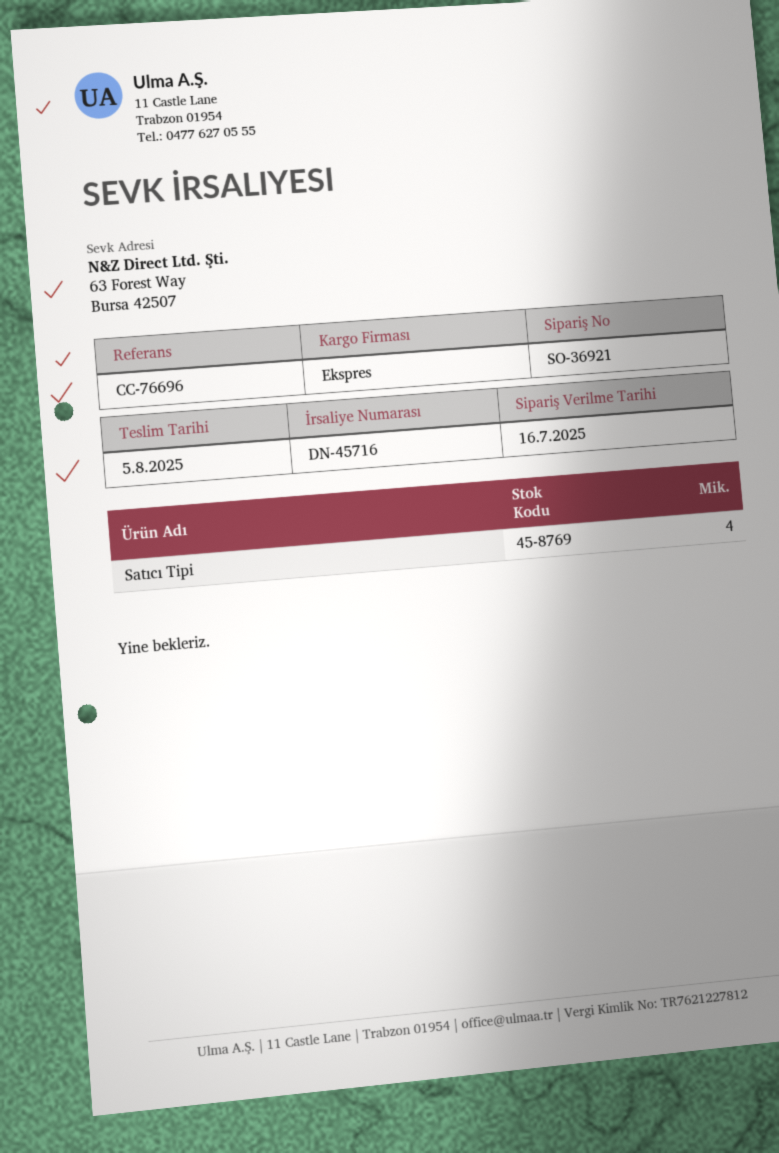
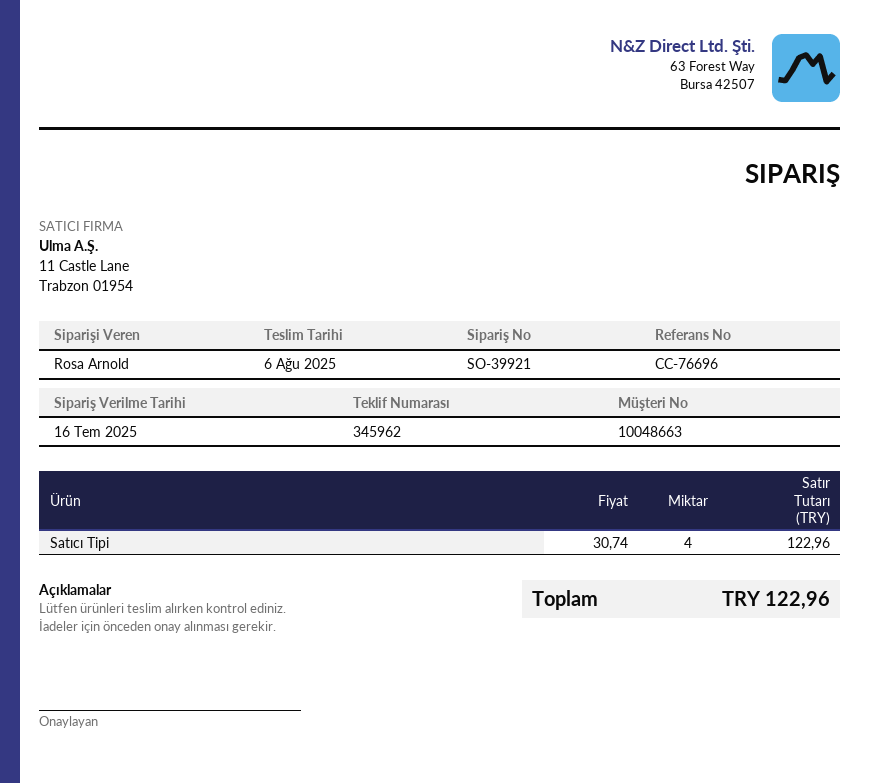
order number: SO-36921 -> SO-39921
delivery date: 2025-08-05 -> 2025-08-06

